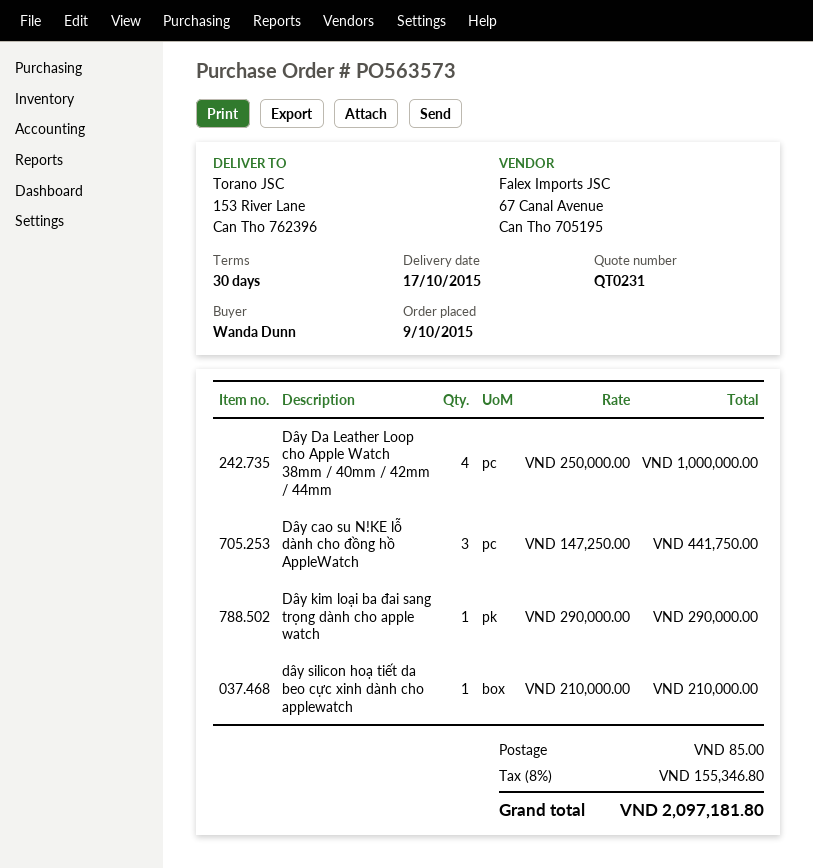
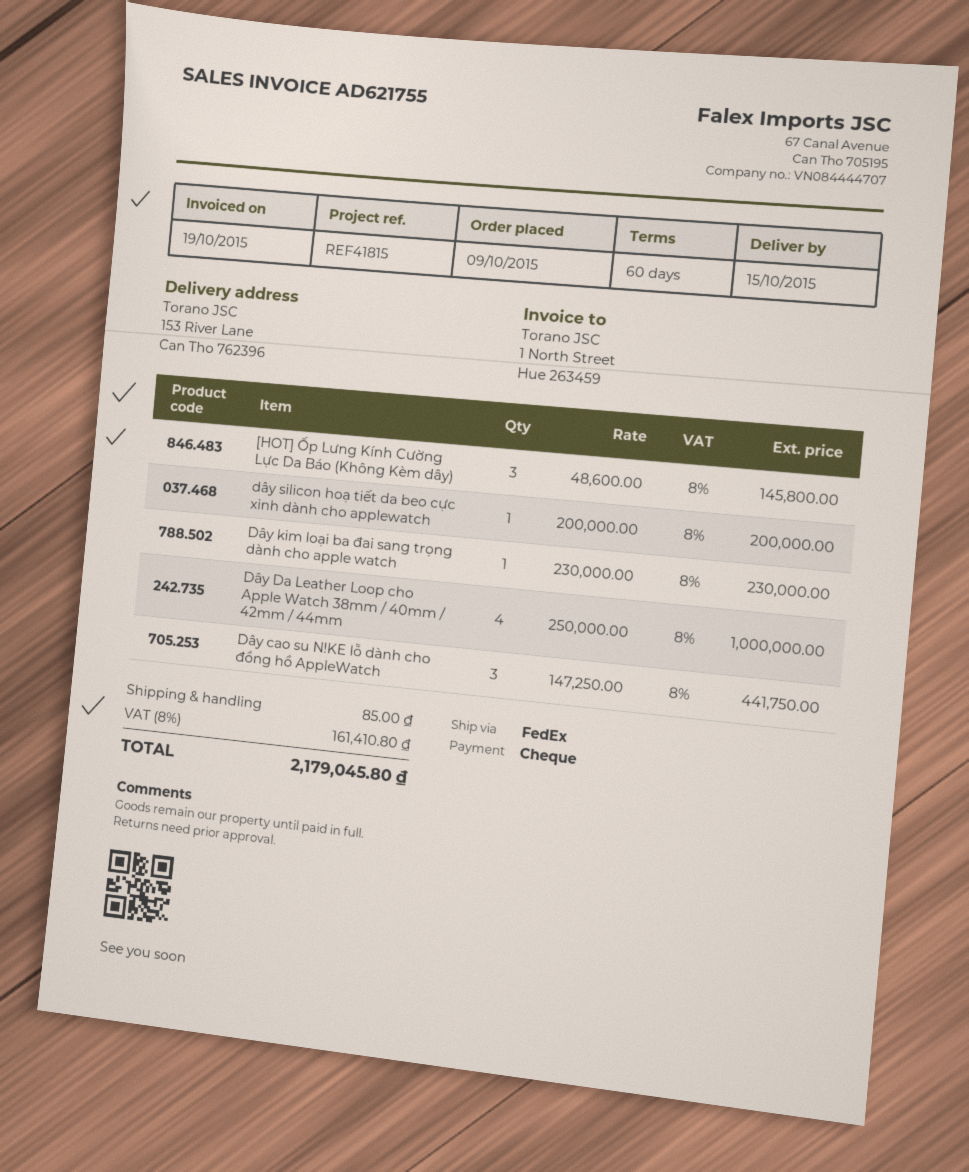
delivery date: 2015-10-17 -> 2015-10-15
payment terms: 30 days -> 60 days
Dây kim loại ba đai sang trọng dành cho apple watch: 1 x 290000.00 = 290000.00 -> 1 x 230000.00 = 230000.00
dây silicon hoạ tiết da beo cực xinh dành cho applewatch: 1 x 210000.00 = 210000.00 -> 1 x 200000.00 = 200000.00
[HOT] Ốp Lưng Kính Cường Lực Da Báo (Không Kèm dây): none -> 3 x 48600.00 = 145800.00
tax: 8% = 155346.80 -> 8% = 161410.80
total: 2097181.80 -> 2179045.80

